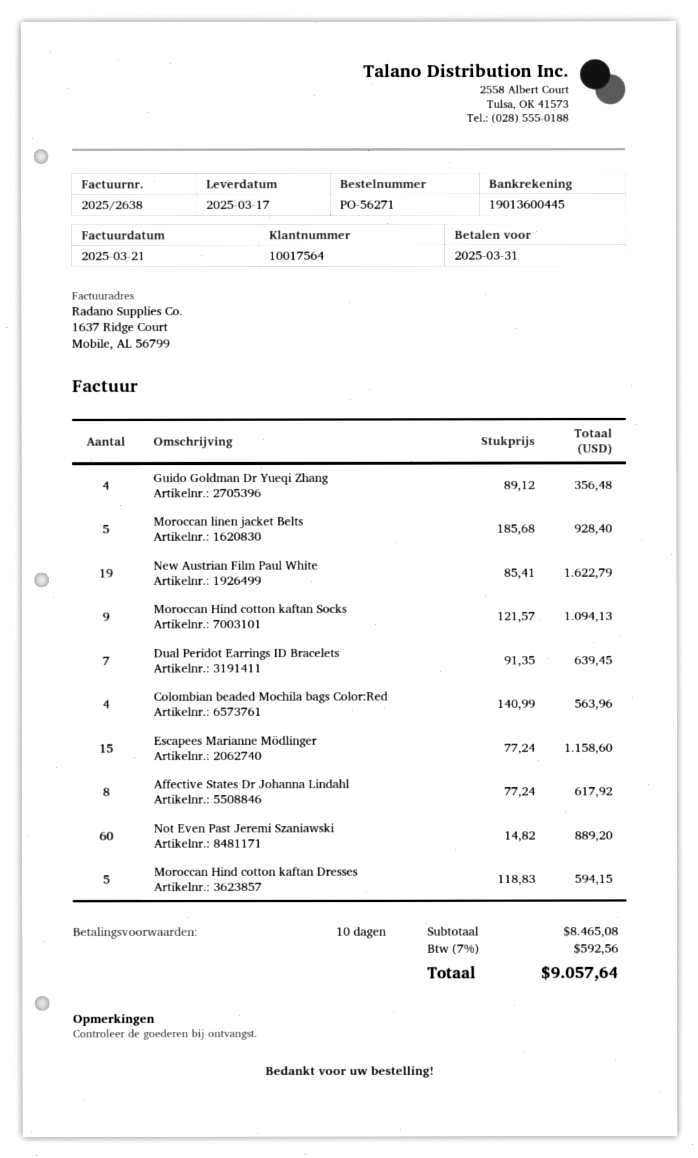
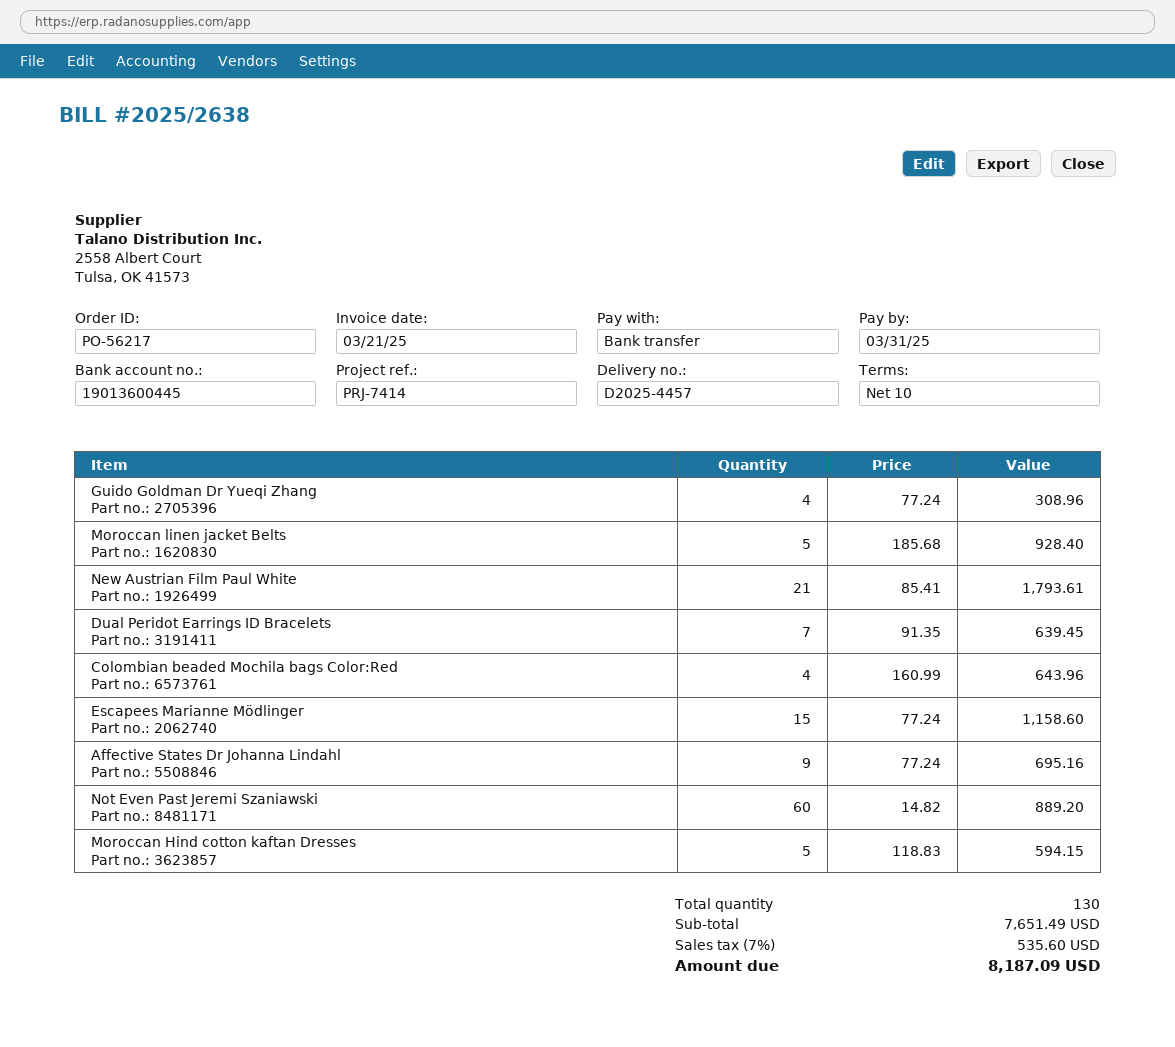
order number: PO-56271 -> PO-56217
Guido Goldman Dr Yueqi Zhang: 4 x 89.12 = 356.48 -> 4 x 77.24 = 308.96
New Austrian Film Paul White: 19 x 85.41 = 1622.79 -> 21 x 85.41 = 1793.61
Moroccan Hind cotton kaftan Socks: 9 x 121.57 = 1094.13 -> none
Colombian beaded Mochila bags Color:Red: 4 x 140.99 = 563.96 -> 4 x 160.99 = 643.96
Affective States Dr Johanna Lindahl: 8 x 77.24 = 617.92 -> 9 x 77.24 = 695.16
subtotal: 8465.08 -> 7651.49
tax: 7% = 592.56 -> 7% = 535.60
total: 9057.64 -> 8187.09

